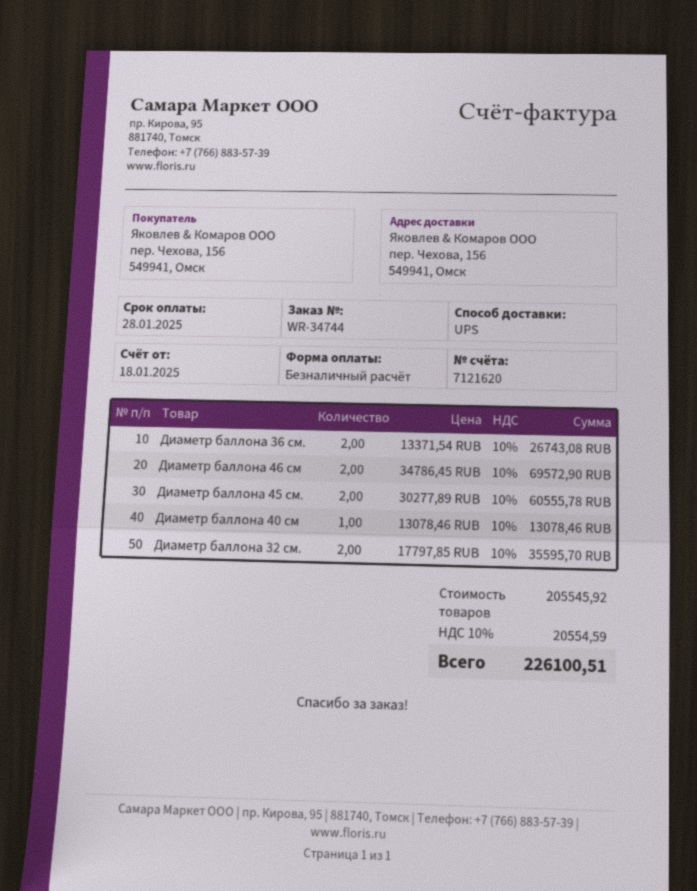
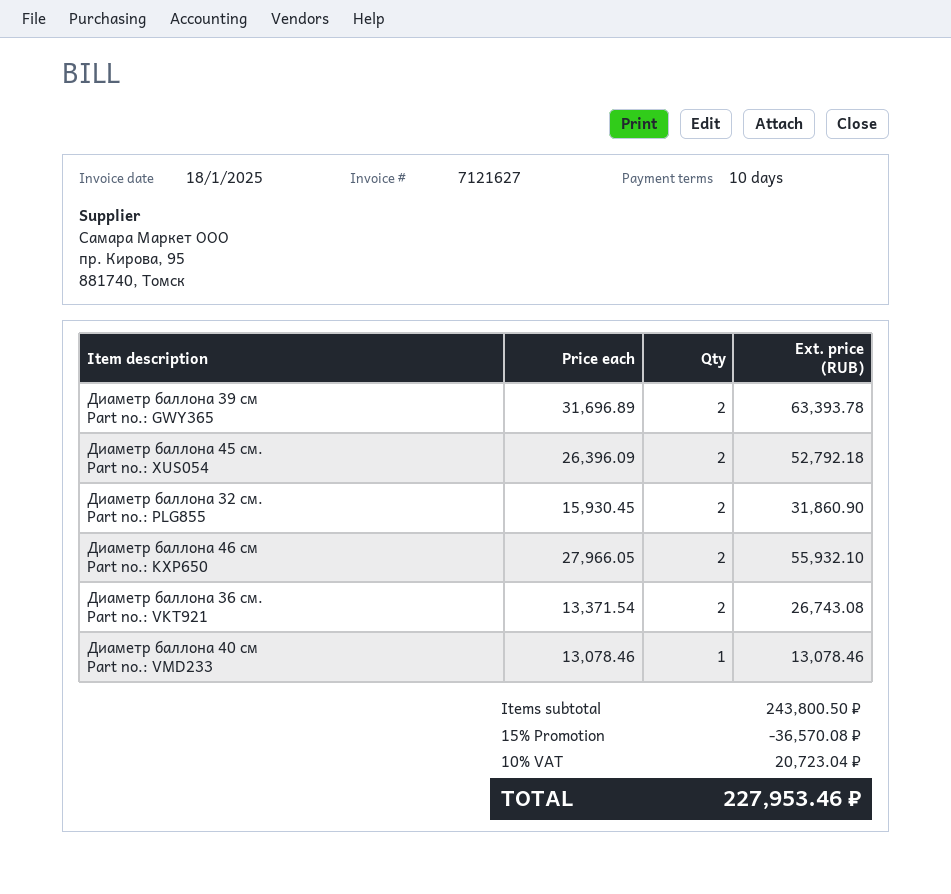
invoice number: 7121620 -> 7121627
Диаметр баллона 46 см: 2 x 34786.45 = 69572.90 -> 2 x 27966.05 = 55932.10
Диаметр баллона 45 см.: 2 x 30277.89 = 60555.78 -> 2 x 26396.09 = 52792.18
Диаметр баллона 32 см.: 2 x 17797.85 = 35595.70 -> 2 x 15930.45 = 31860.90
Диаметр баллона 39 см: none -> 2 x 31696.89 = 63393.78
subtotal: 205545.92 -> 243800.50
discount: none -> 15% = 36570.08
tax: 10% = 20554.59 -> 10% = 20723.04
total: 226100.51 -> 227953.46

